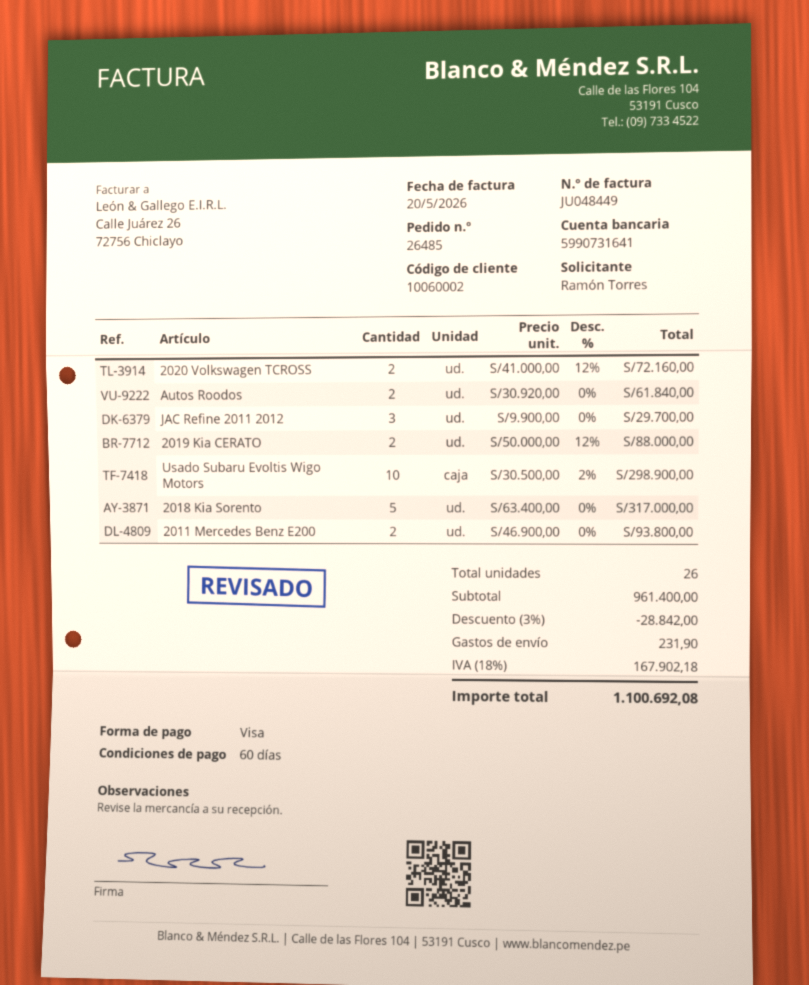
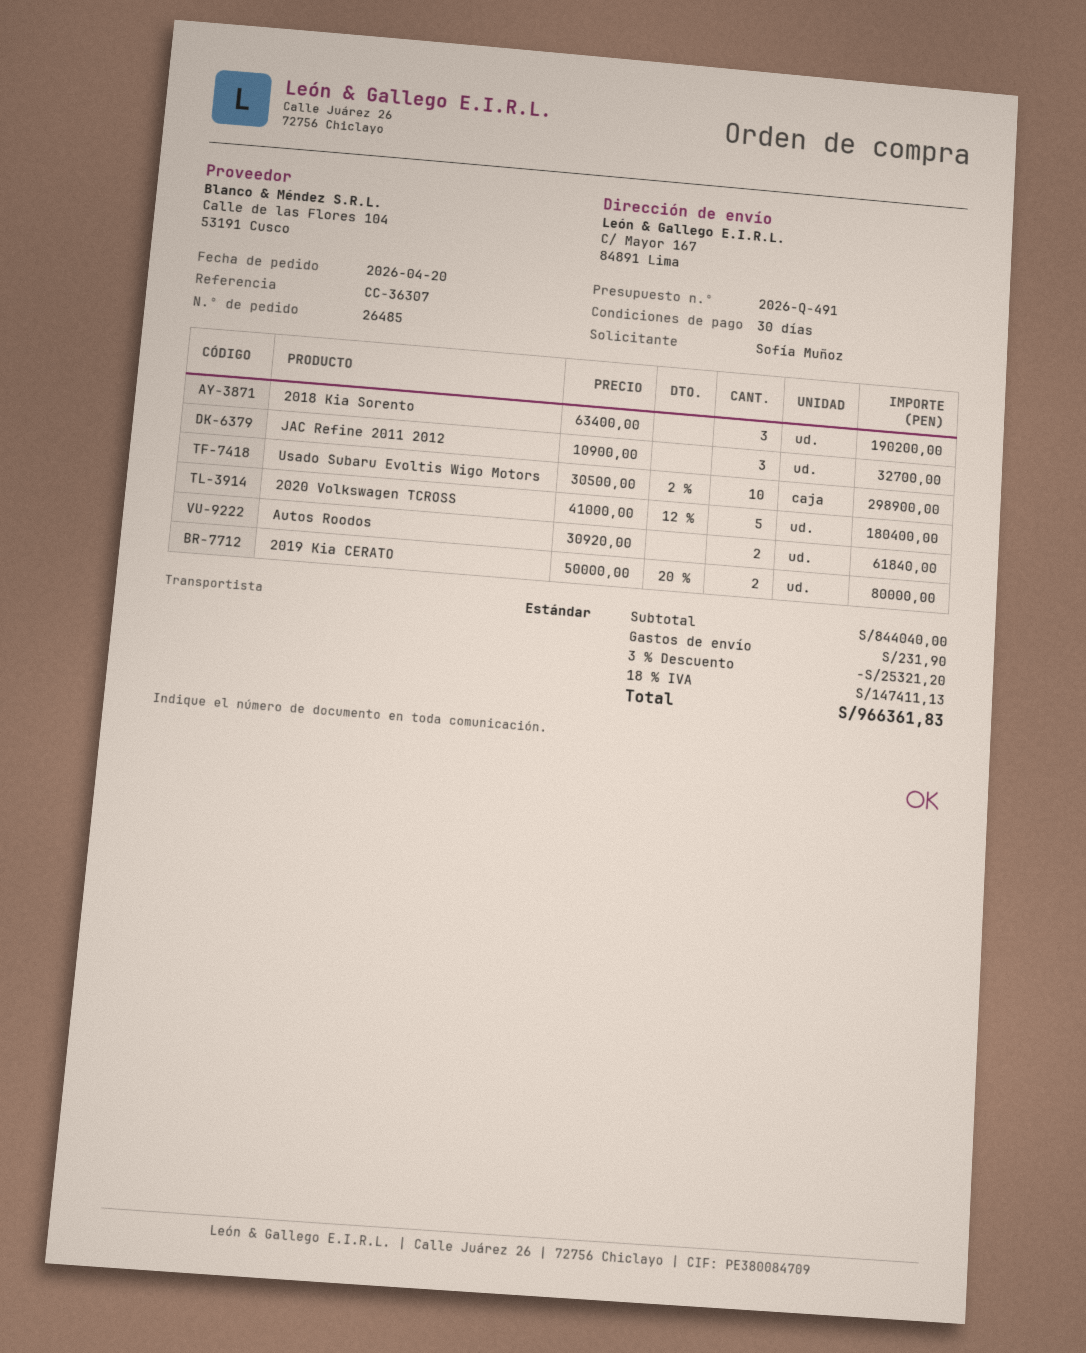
payment terms: 60 days -> 30 days
ordered by: Ramón Torres -> Sofía Muñoz
2020 Volkswagen TCROSS: 2 x 41000.00 - 12% = 72160.00 -> 5 x 41000.00 - 12% = 180400.00
JAC Refine 2011 2012: 3 x 9900.00 = 29700.00 -> 3 x 10900.00 = 32700.00
2019 Kia CERATO: 2 x 50000.00 - 12% = 88000.00 -> 2 x 50000.00 - 20% = 80000.00
2018 Kia Sorento: 5 x 63400.00 = 317000.00 -> 3 x 63400.00 = 190200.00
2011 Mercedes Benz E200: 2 x 46900.00 = 93800.00 -> none
subtotal: 961400.00 -> 844040.00
discount: 3% = 28842.00 -> 3% = 25321.20
tax: 18% = 167902.18 -> 18% = 147411.13
total: 1100692.08 -> 966361.83

